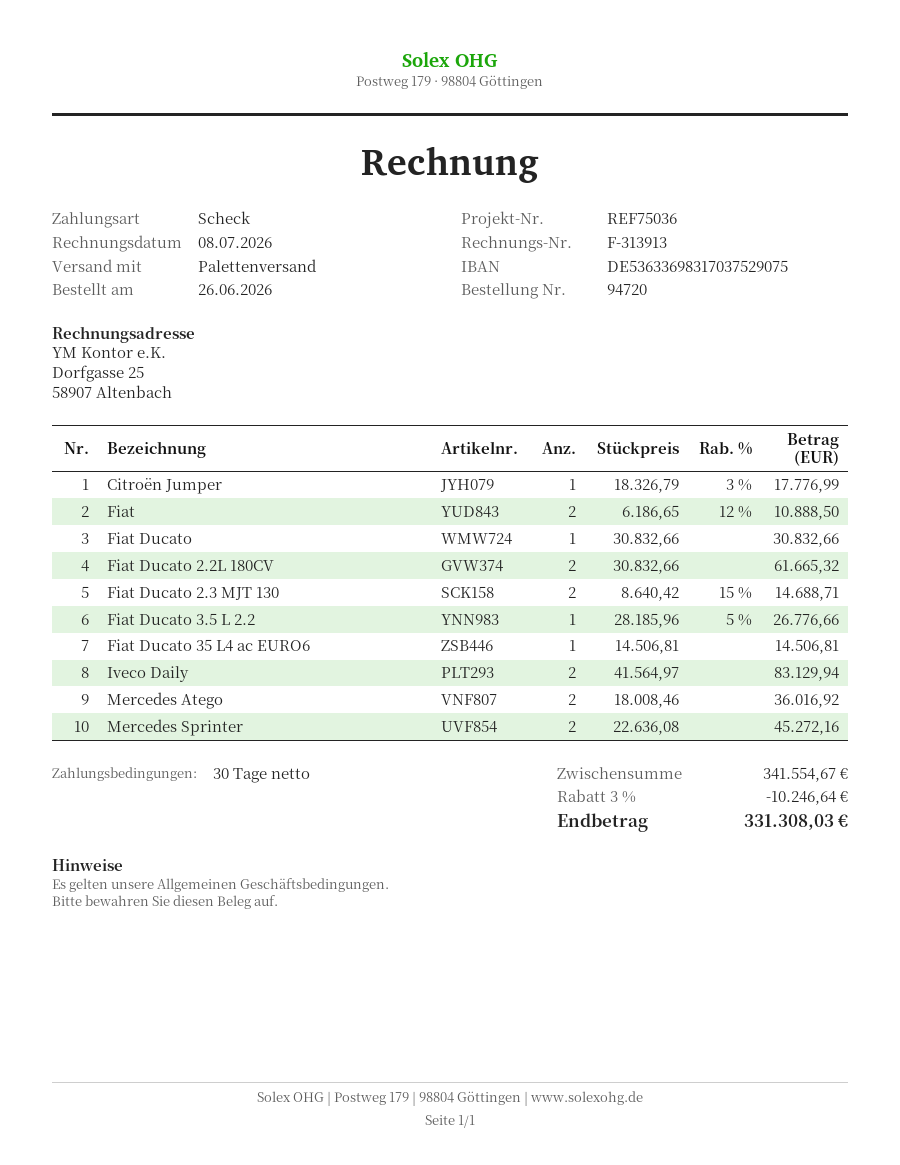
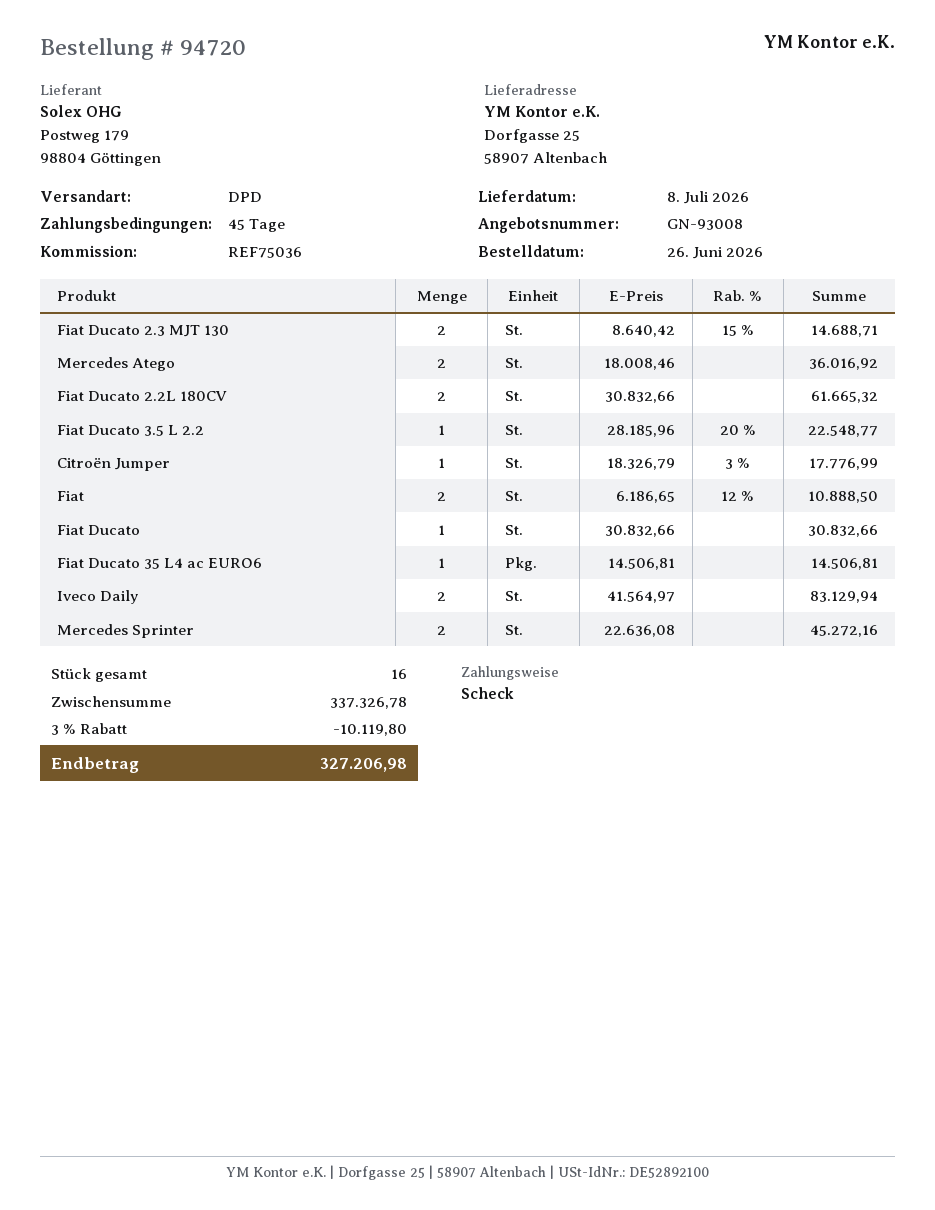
payment terms: 30 days -> 45 days
shipping method: pallet freight -> DPD
Fiat Ducato 3.5 L 2.2: 1 x 28185.96 - 5% = 26776.66 -> 1 x 28185.96 - 20% = 22548.77
subtotal: 341554.67 -> 337326.78
discount: 3% = 10246.64 -> 3% = 10119.80
total: 331308.03 -> 327206.98

